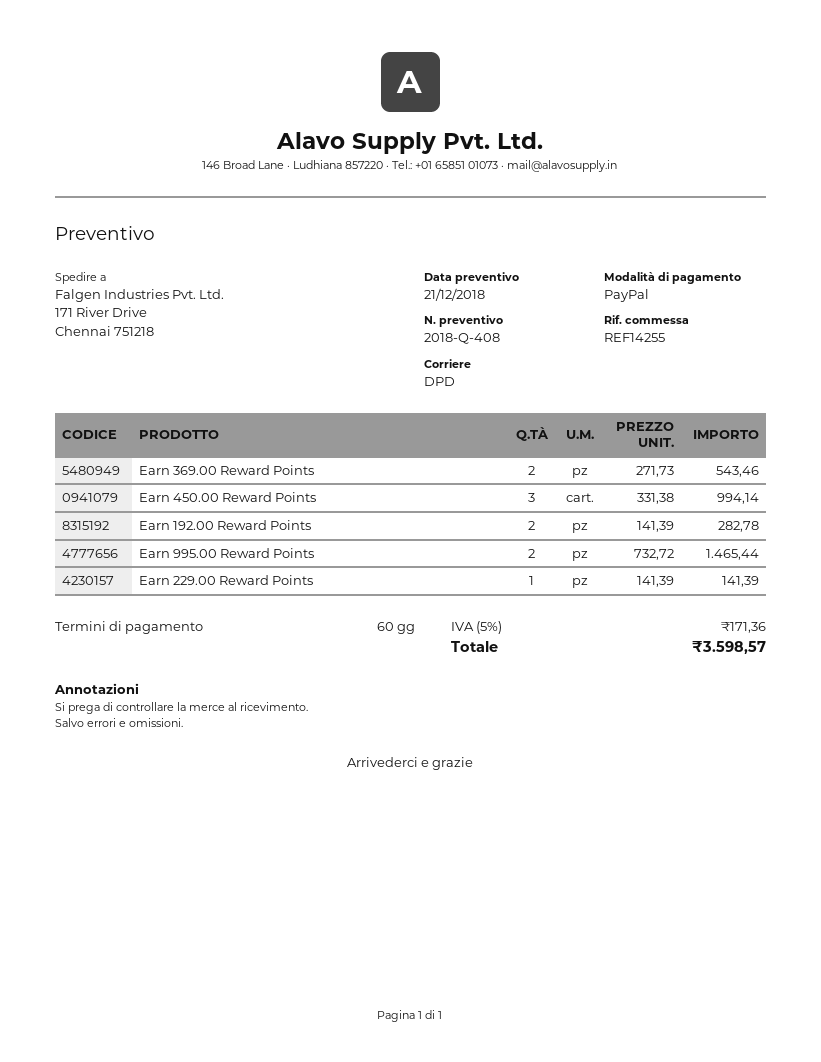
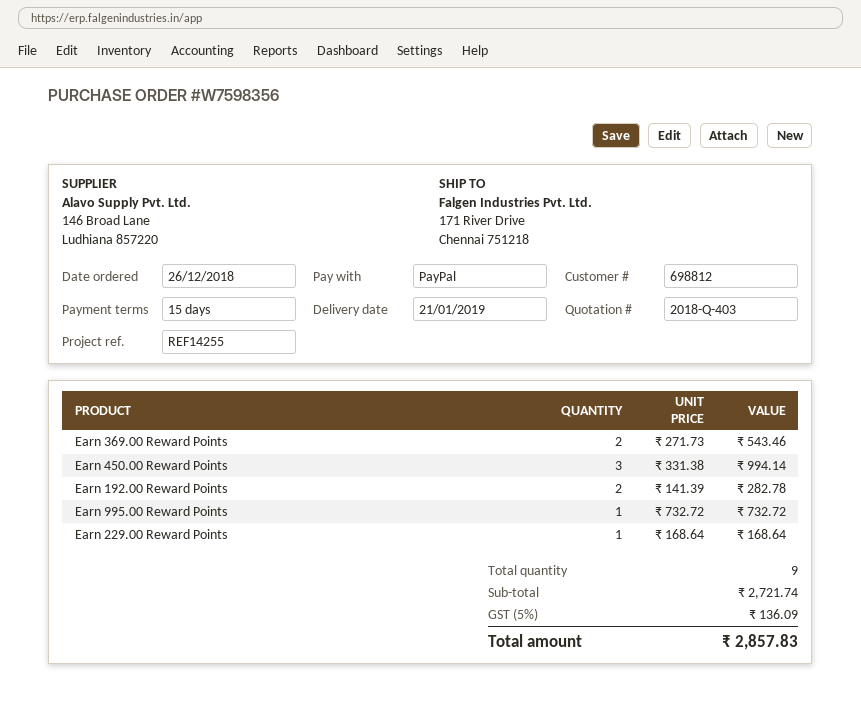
quote number: 2018-Q-408 -> 2018-Q-403
payment terms: 60 days -> 15 days
Earn 995.00 Reward Points: 2 x 732.72 = 1465.44 -> 1 x 732.72 = 732.72
Earn 229.00 Reward Points: 1 x 141.39 = 141.39 -> 1 x 168.64 = 168.64
tax: 5% = 171.36 -> 5% = 136.09
total: 3598.57 -> 2857.83

